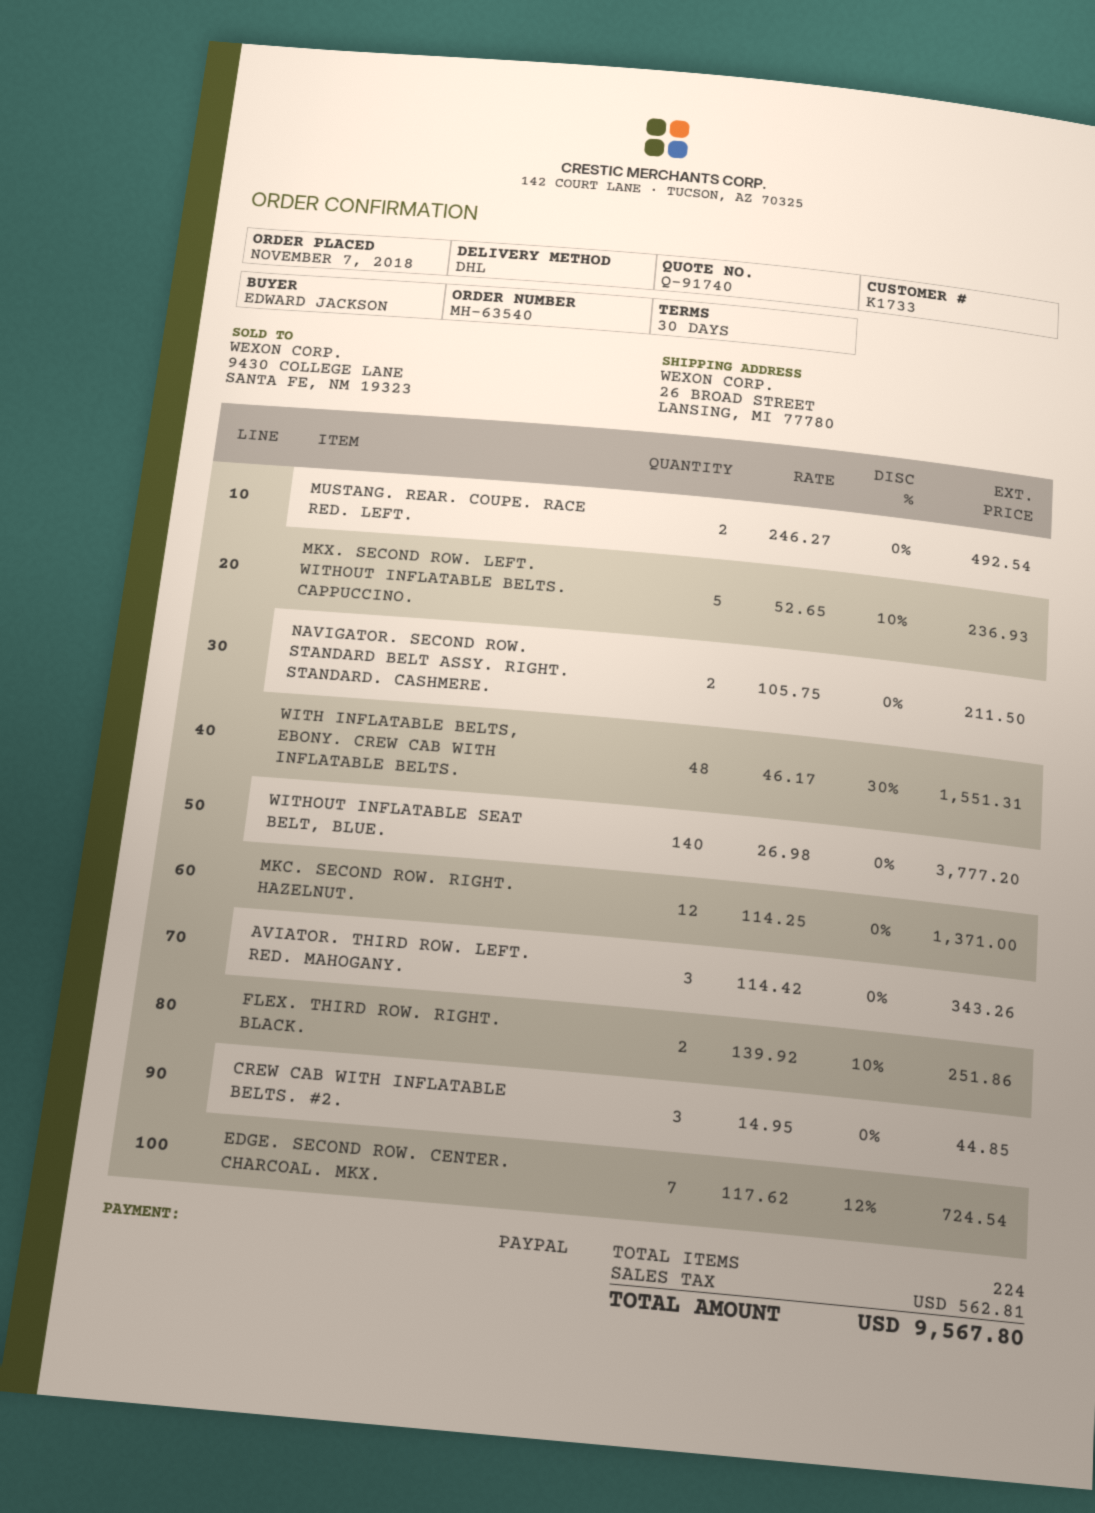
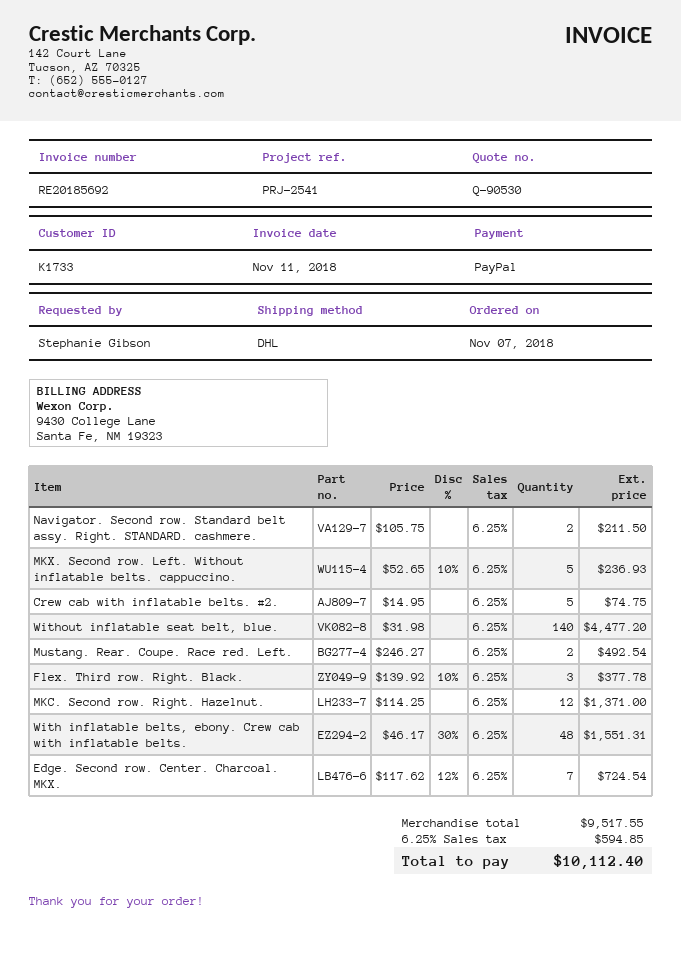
quote number: Q-91740 -> Q-90530
ordered by: EDWARD JACKSON -> Stephanie Gibson
WITHOUT INFLATABLE SEAT BELT, BLUE.: 140 x 26.98 = 3777.20 -> 140 x 31.98 = 4477.20
AVIATOR. THIRD ROW. LEFT. RED. MAHOGANY.: 3 x 114.42 = 343.26 -> none
FLEX. THIRD ROW. RIGHT. BLACK.: 2 x 139.92 - 10% = 251.86 -> 3 x 139.92 - 10% = 377.78
CREW CAB WITH INFLATABLE BELTS. #2.: 3 x 14.95 = 44.85 -> 5 x 14.95 = 74.75
tax: 562.81 -> 594.85
total: 9567.80 -> 10112.40

